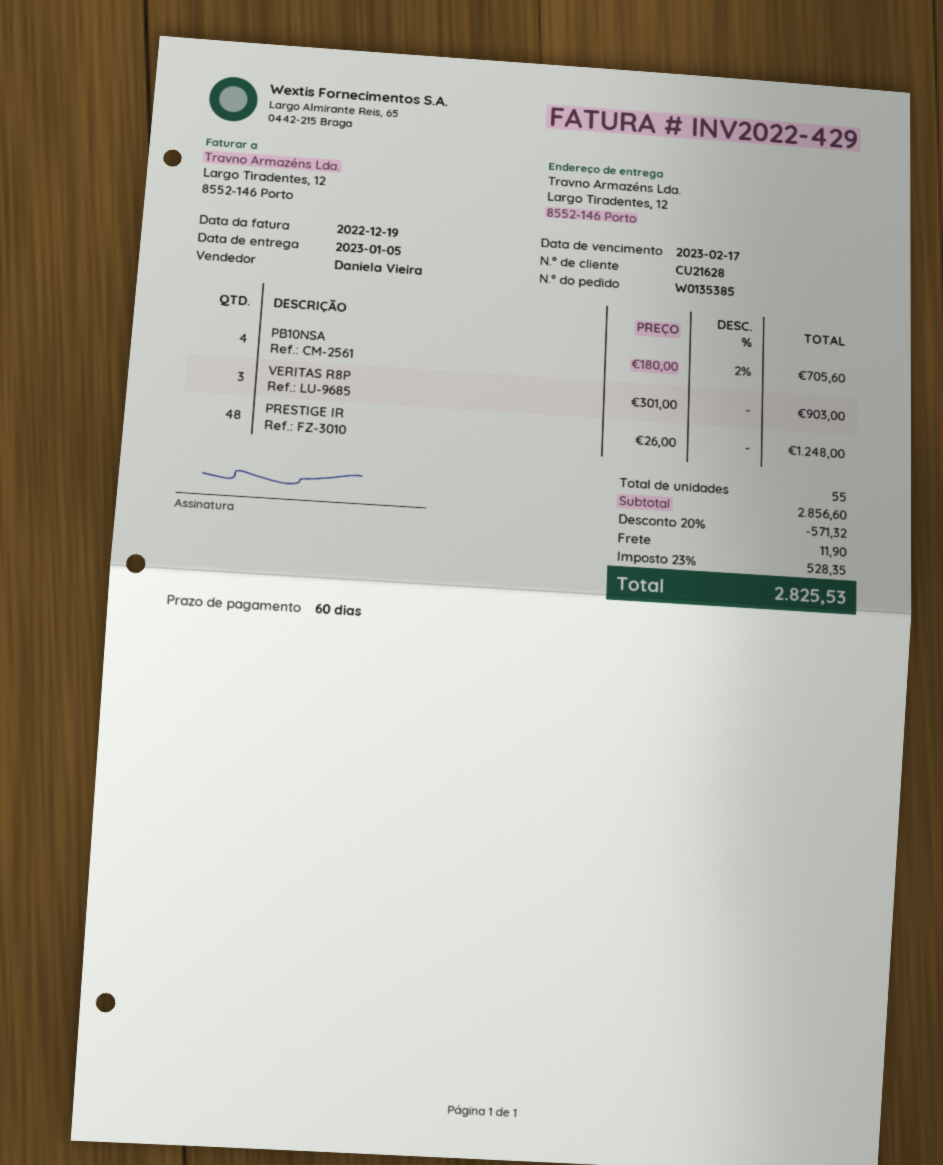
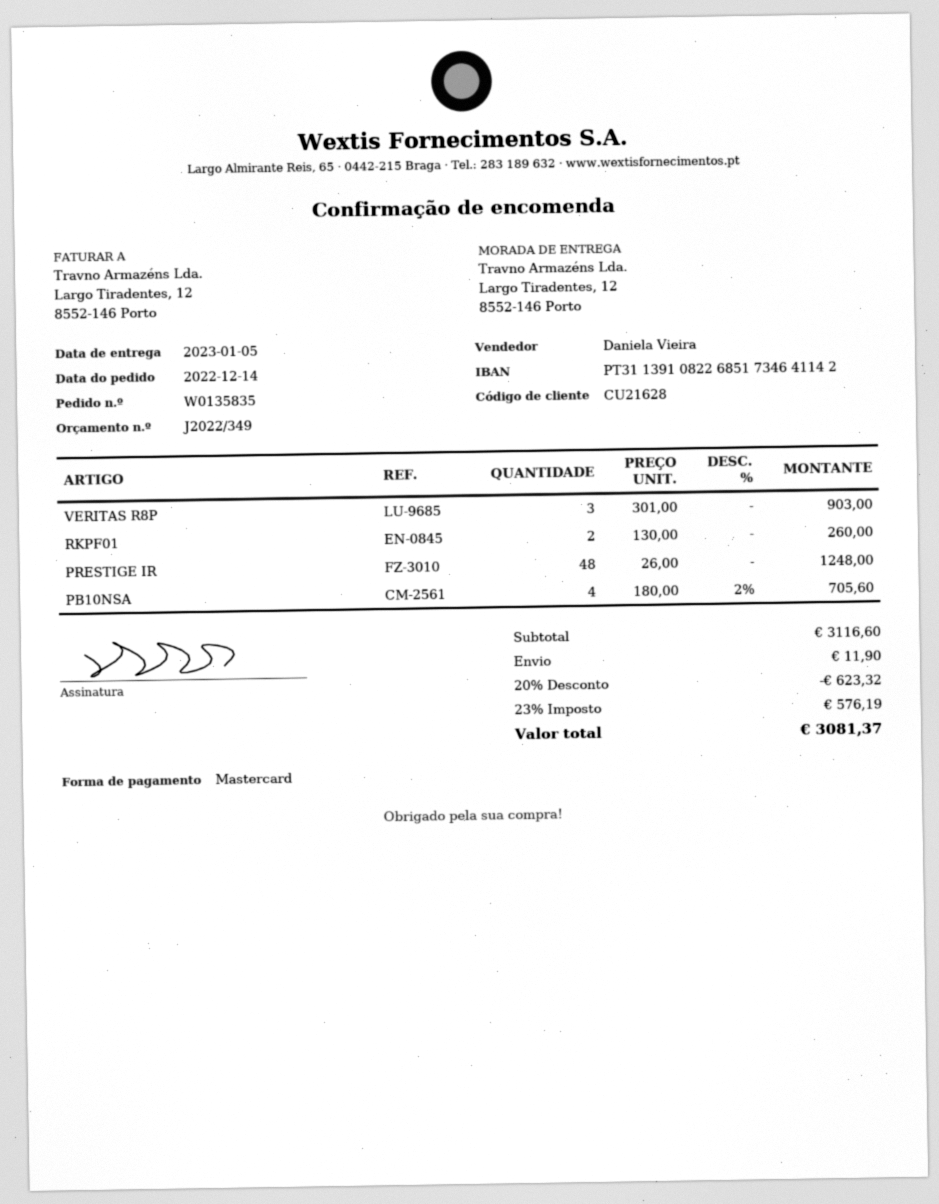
order number: W0135385 -> W0135835
RKPF01: none -> 2 x 130.00 = 260.00
subtotal: 2856.60 -> 3116.60
discount: 20% = 571.32 -> 20% = 623.32
tax: 23% = 528.35 -> 23% = 576.19
total: 2825.53 -> 3081.37

